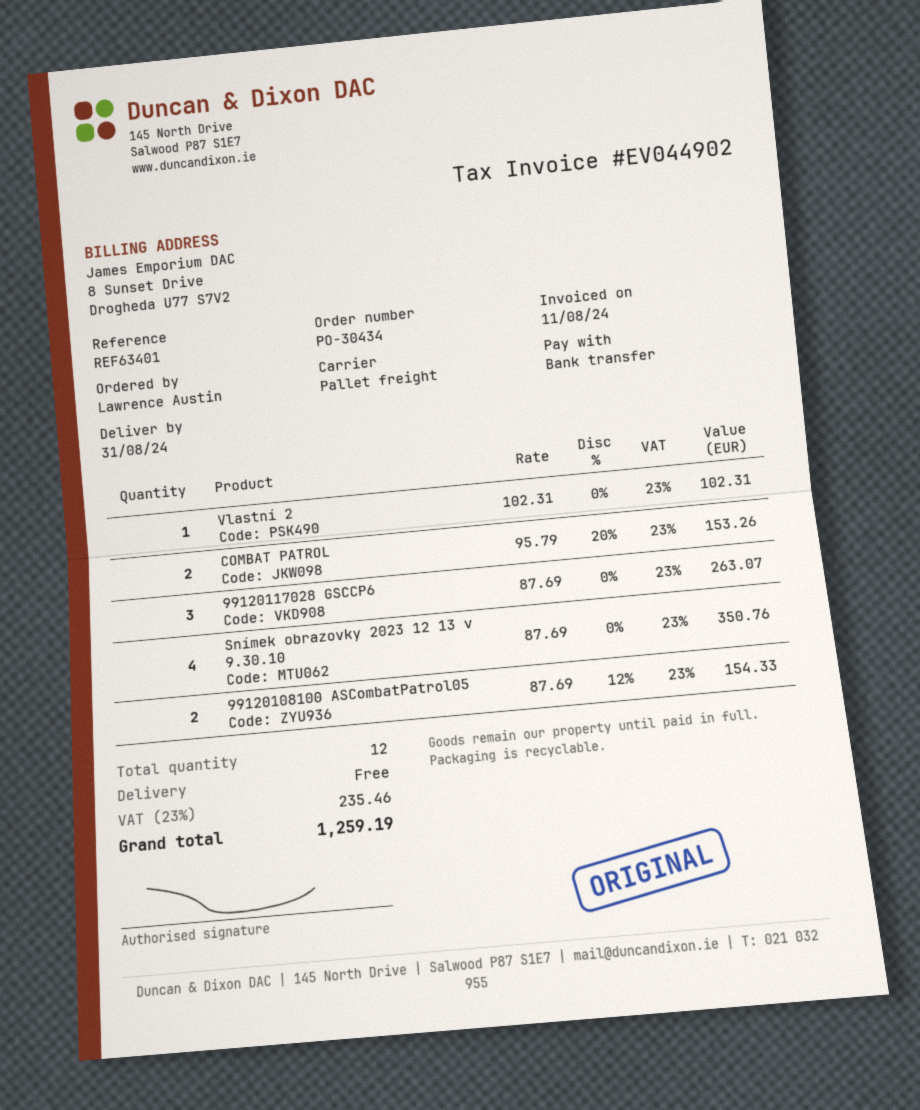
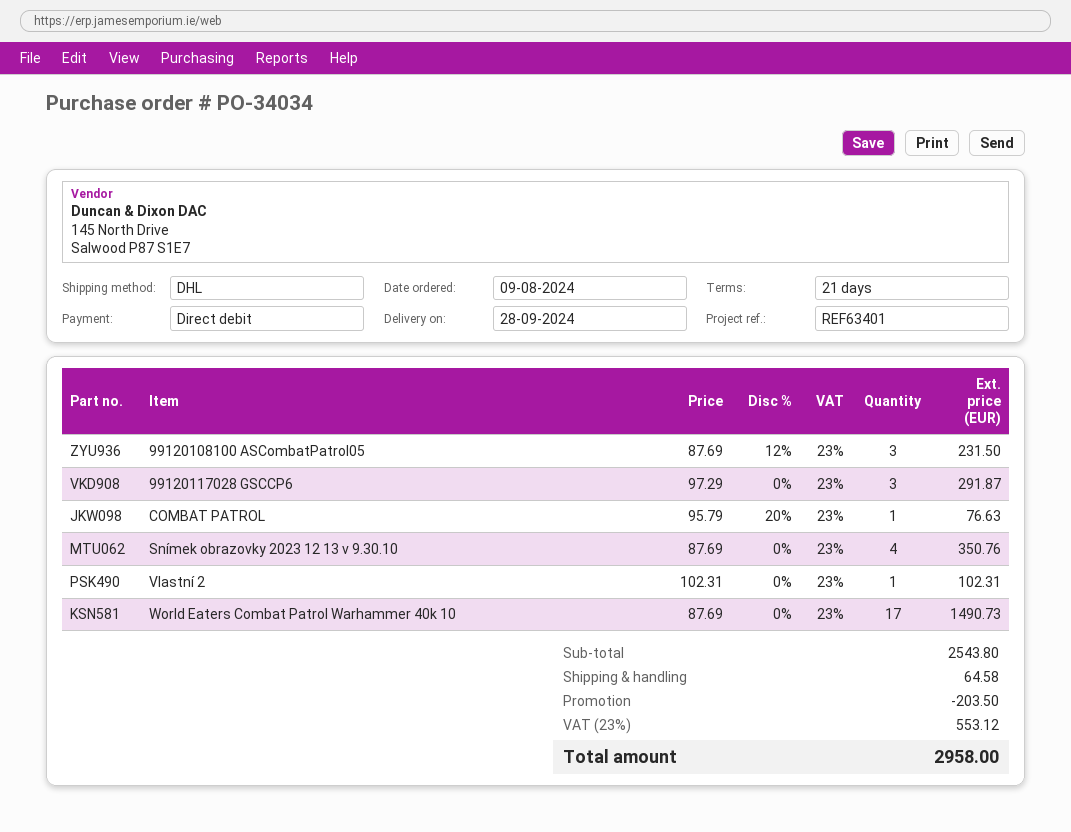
order number: PO-30434 -> PO-34034
delivery date: 2024-08-31 -> 2024-09-28
payment method: bank transfer -> direct debit
shipping method: pallet freight -> DHL
COMBAT PATROL: 2 x 95.79 - 20% = 153.26 -> 1 x 95.79 - 20% = 76.63
99120117028 GSCCP6: 3 x 87.69 = 263.07 -> 3 x 97.29 = 291.87
99120108100 ASCombatPatrol05: 2 x 87.69 - 12% = 154.33 -> 3 x 87.69 - 12% = 231.50
World Eaters Combat Patrol Warhammer 40k 10: none -> 17 x 87.69 = 1490.73
discount: none -> 203.50
shipping: 0.00 -> 64.58
tax: 23% = 235.46 -> 23% = 553.12
total: 1259.19 -> 2958.00

